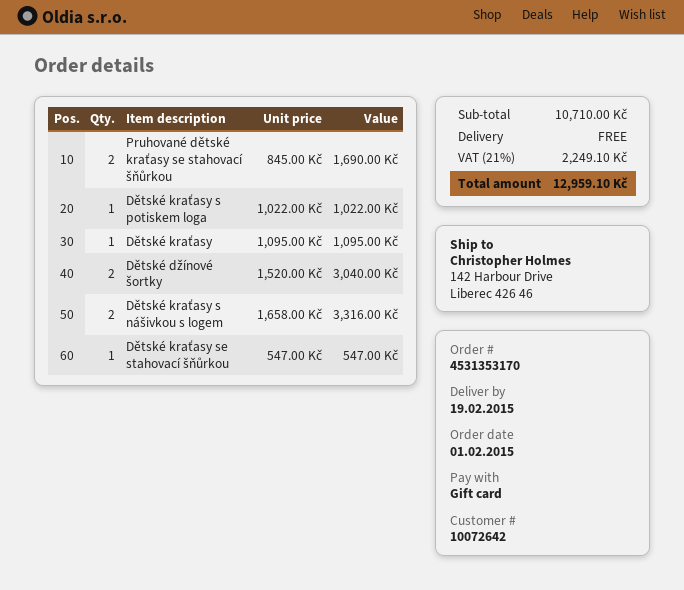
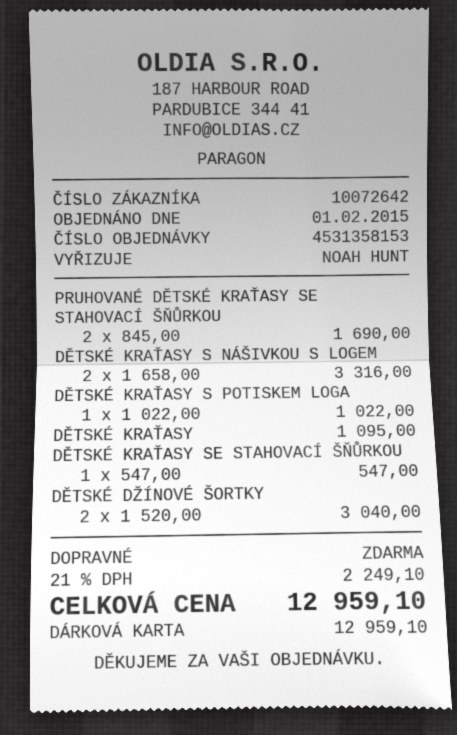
order number: 4531353170 -> 4531358153

